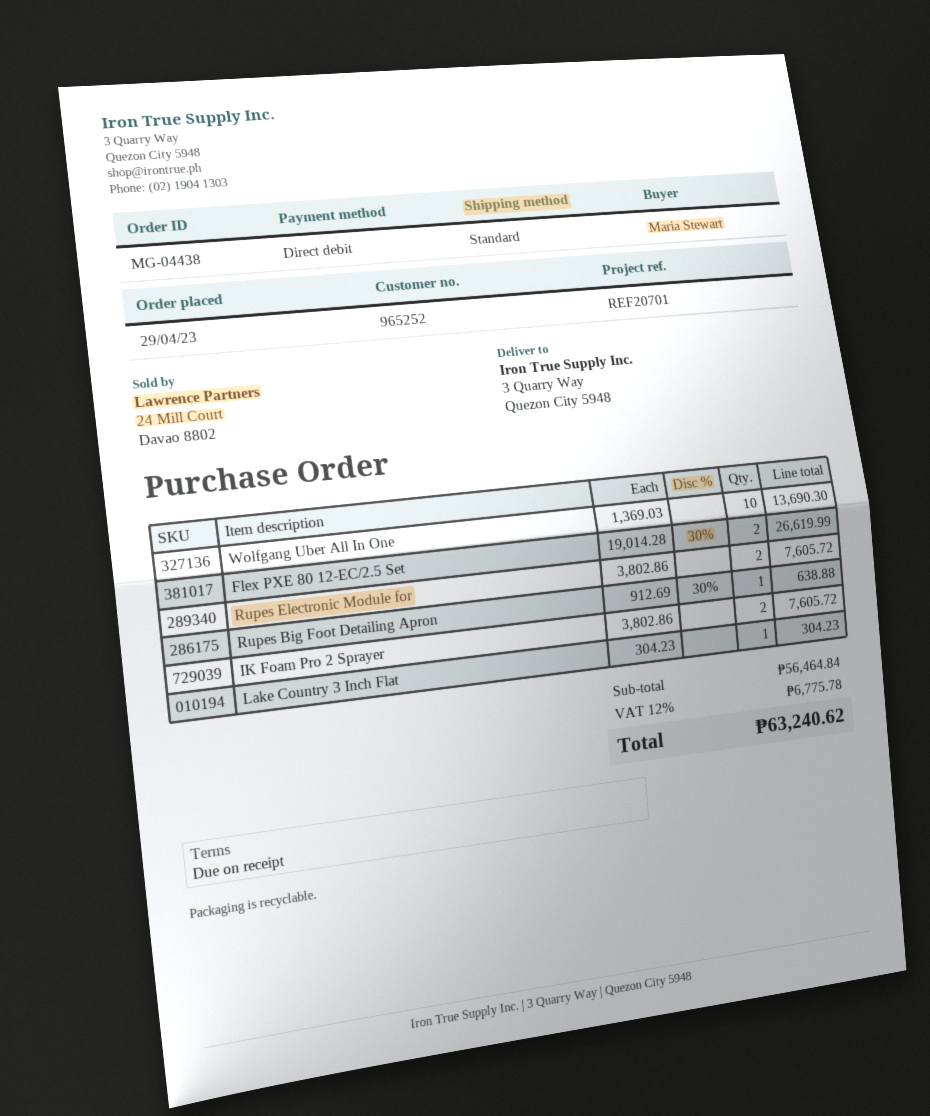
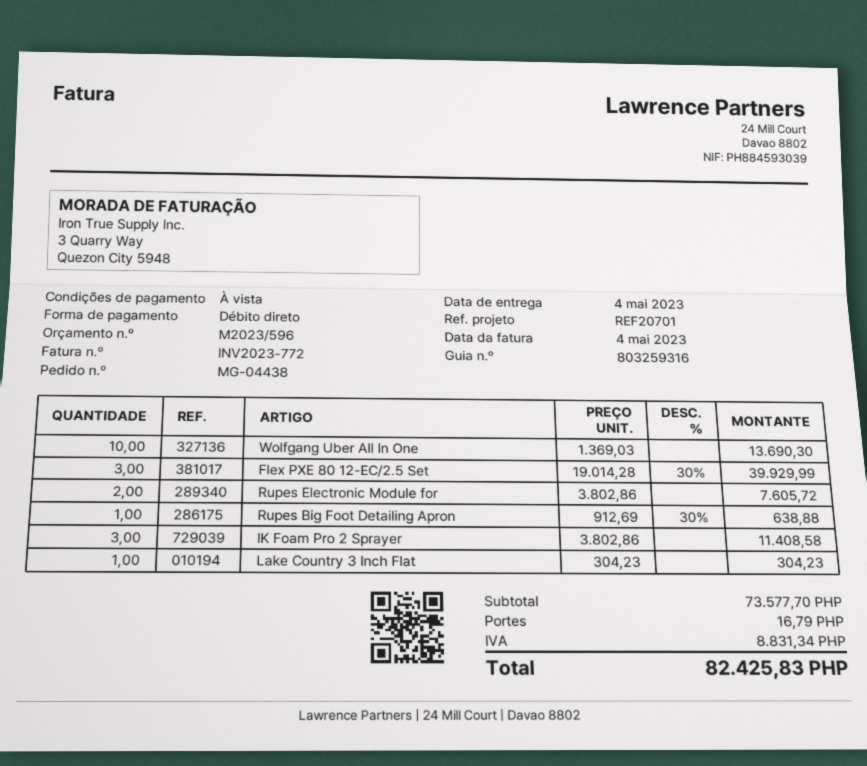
Flex PXE 80 12-EC/2.5 Set: 2 x 19014.28 - 30% = 26619.99 -> 3 x 19014.28 - 30% = 39929.99
IK Foam Pro 2 Sprayer: 2 x 3802.86 = 7605.72 -> 3 x 3802.86 = 11408.58
subtotal: 56464.84 -> 73577.70
shipping: none -> 16.79
tax: 6775.78 -> 8831.34
total: 63240.62 -> 82425.83

